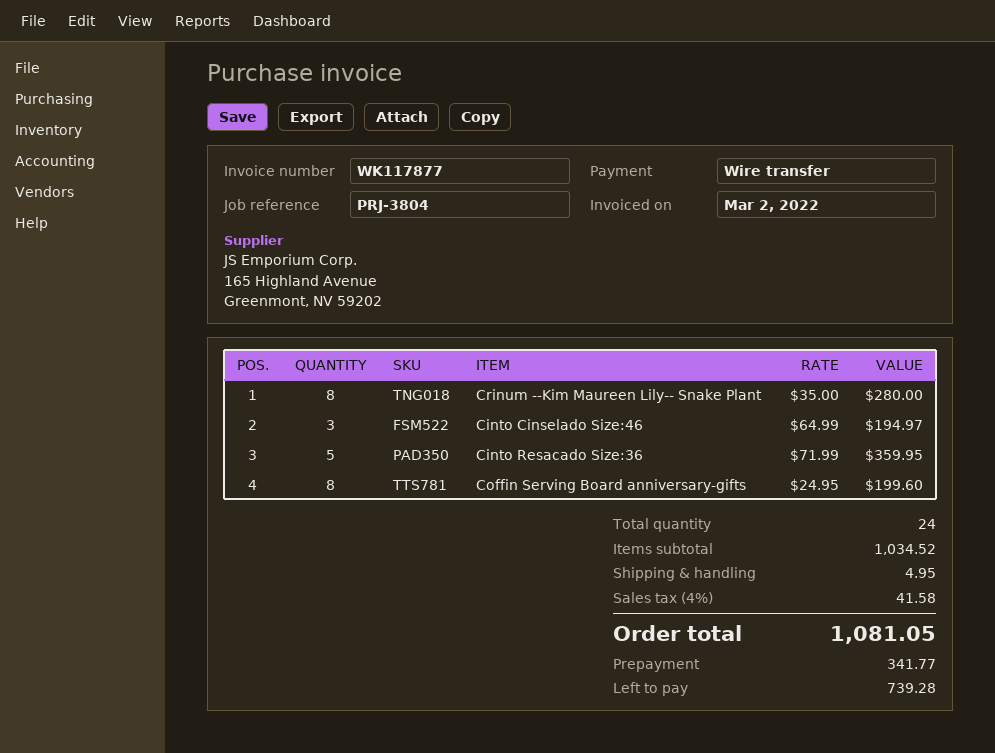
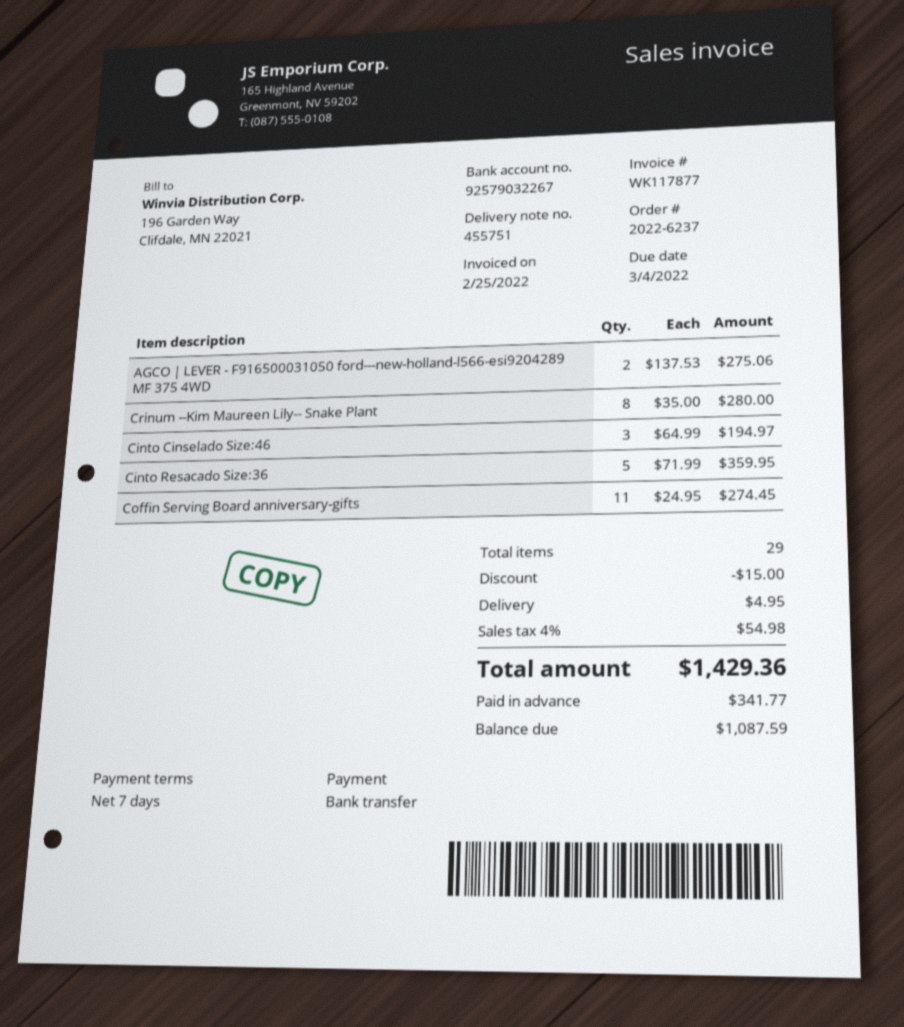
invoice date: 2022-03-02 -> 2022-02-25
Coffin Serving Board anniversary-gifts: 8 x 24.95 = 199.60 -> 11 x 24.95 = 274.45
AGCO | LEVER - F916500031050 ford---new-holland-l566-esi9204289 MF 375 4WD: none -> 2 x 137.53 = 275.06
total quantity: 24 -> 29
discount: none -> 15.00
tax: 4% = 41.58 -> 4% = 54.98
total: 1081.05 -> 1429.36
balance: 739.28 -> 1087.59

